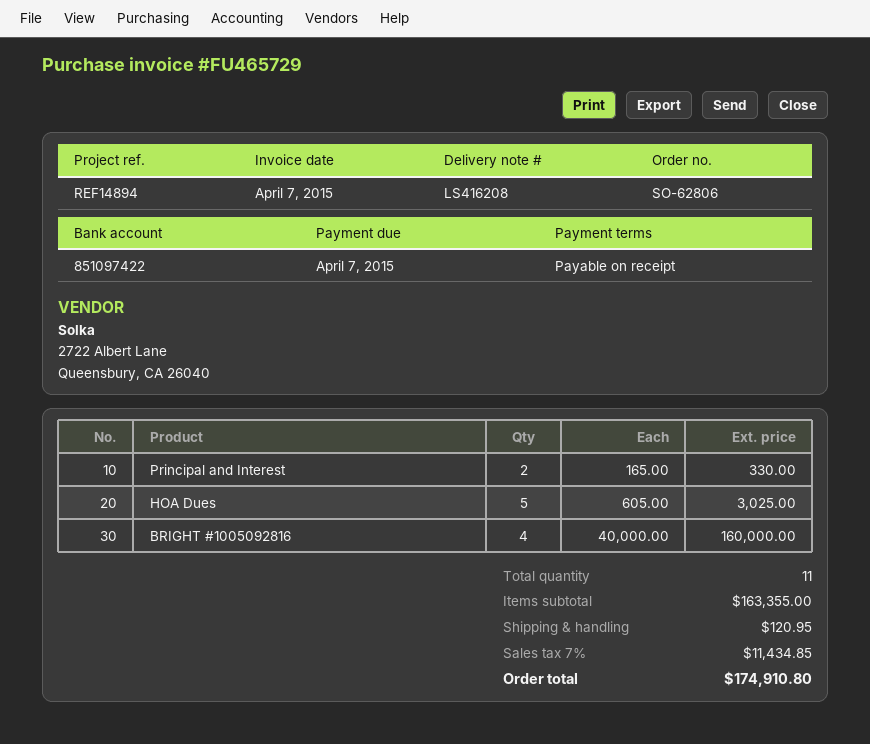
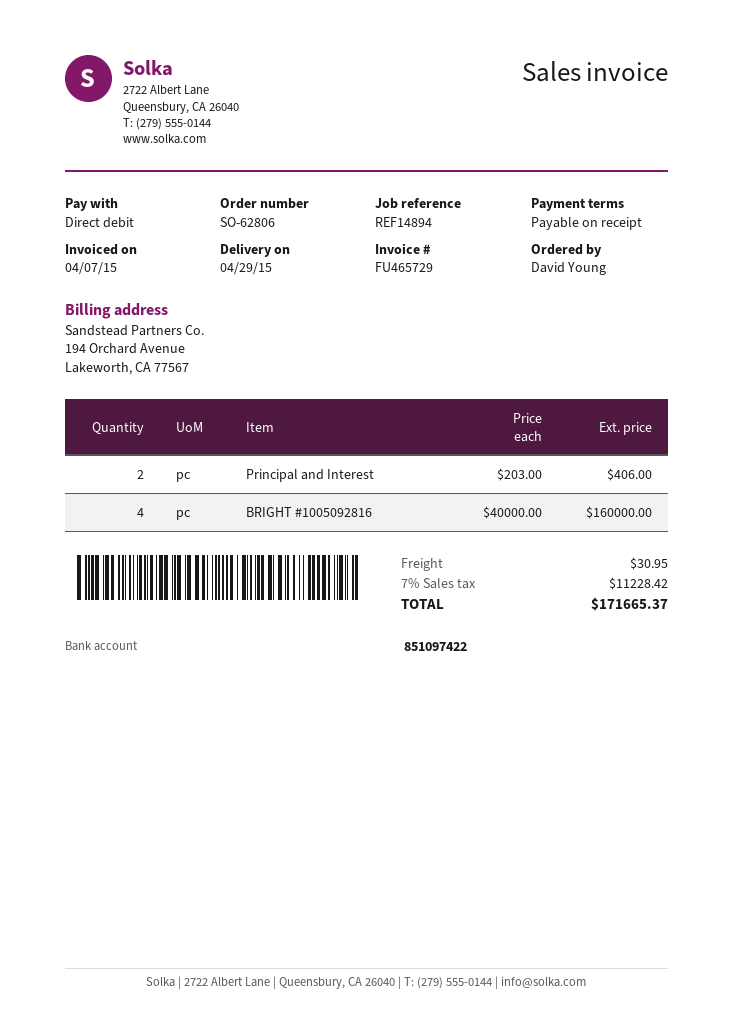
Principal and Interest: 2 x 165.00 = 330.00 -> 2 x 203.00 = 406.00
HOA Dues: 5 x 605.00 = 3025.00 -> none
shipping: 120.95 -> 30.95
tax: 7% = 11434.85 -> 7% = 11228.42
total: 174910.80 -> 171665.37

